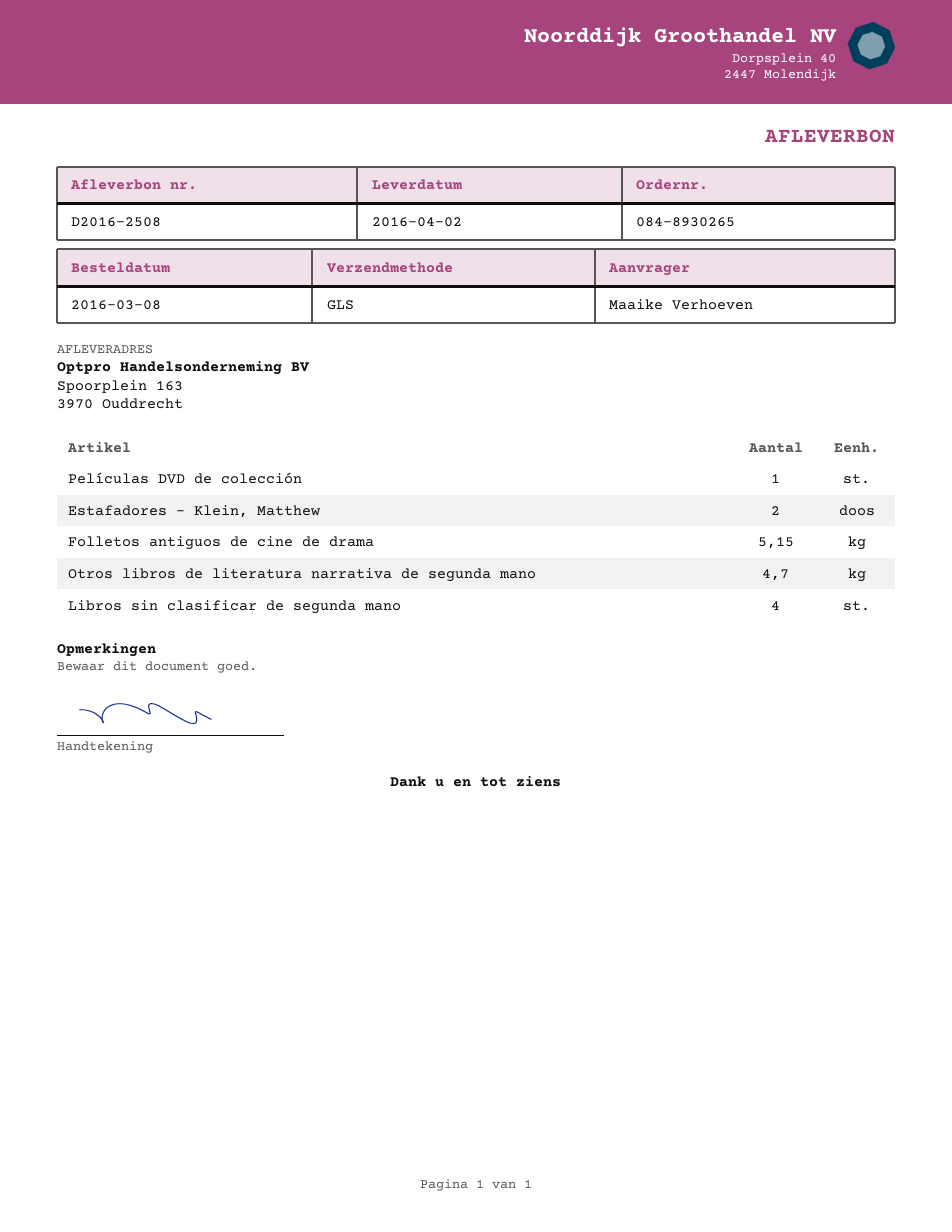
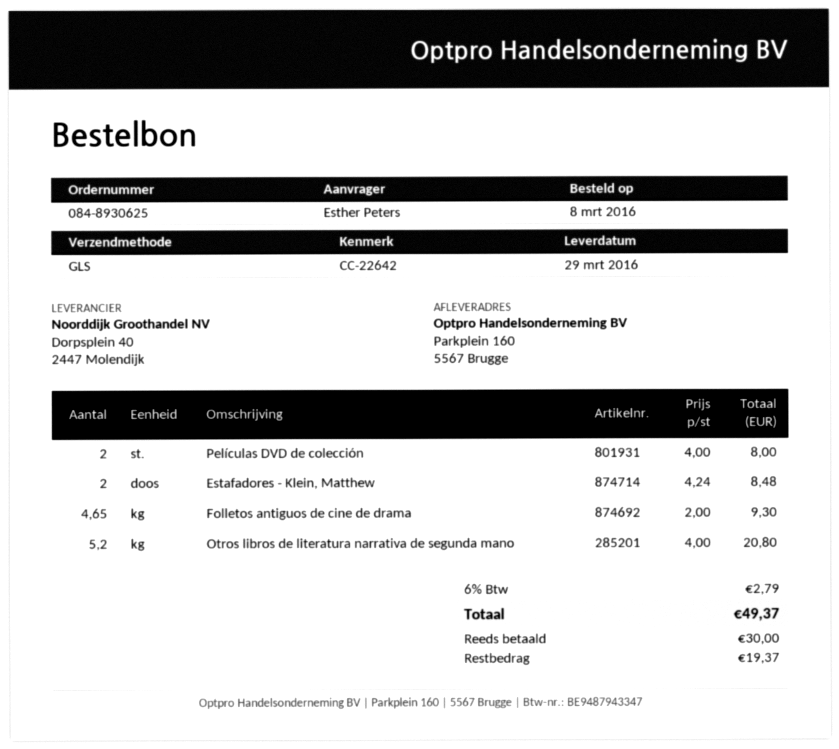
order number: 084-8930265 -> 084-8930625
delivery date: 2016-04-02 -> 2016-03-29
ordered by: Maaike Verhoeven -> Esther Peters
ship to: Spoorplein 163, 3970 Ouddrecht -> Parkplein 160, 5567 Brugge
Películas DVD de colección: 1 -> 2
Folletos antiguos de cine de drama: 5.15 -> 4.65
Otros libros de literatura narrativa de segunda mano: 4.7 -> 5.2
Libros sin clasificar de segunda mano: 4 -> none

